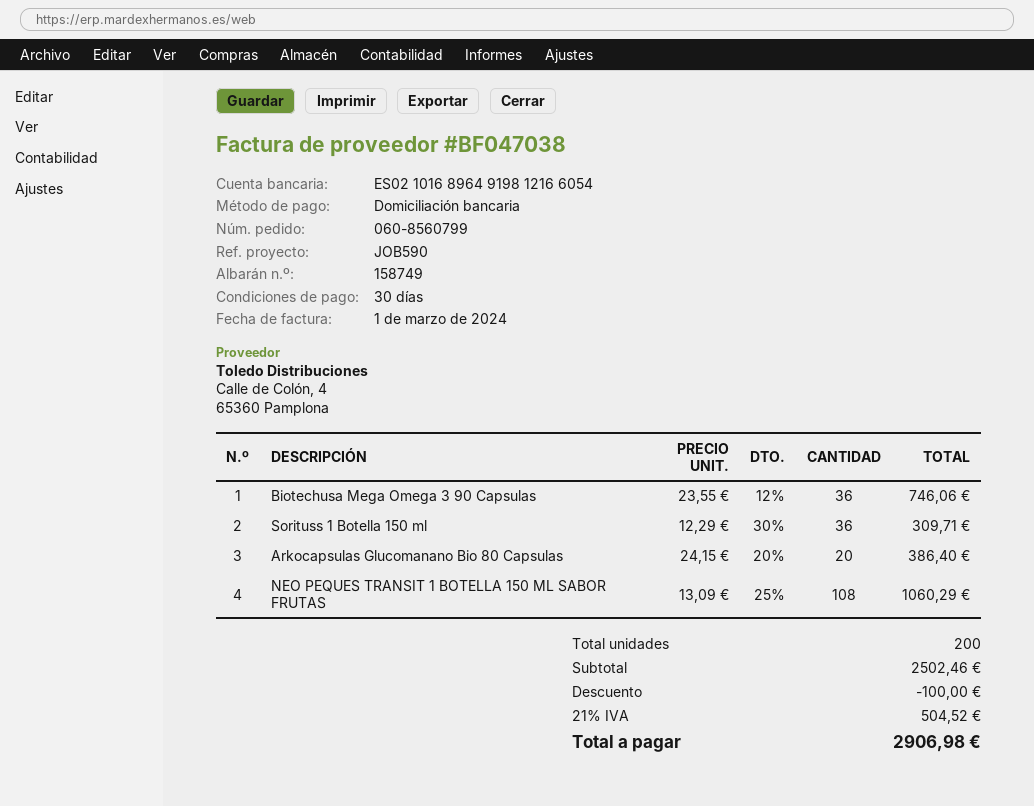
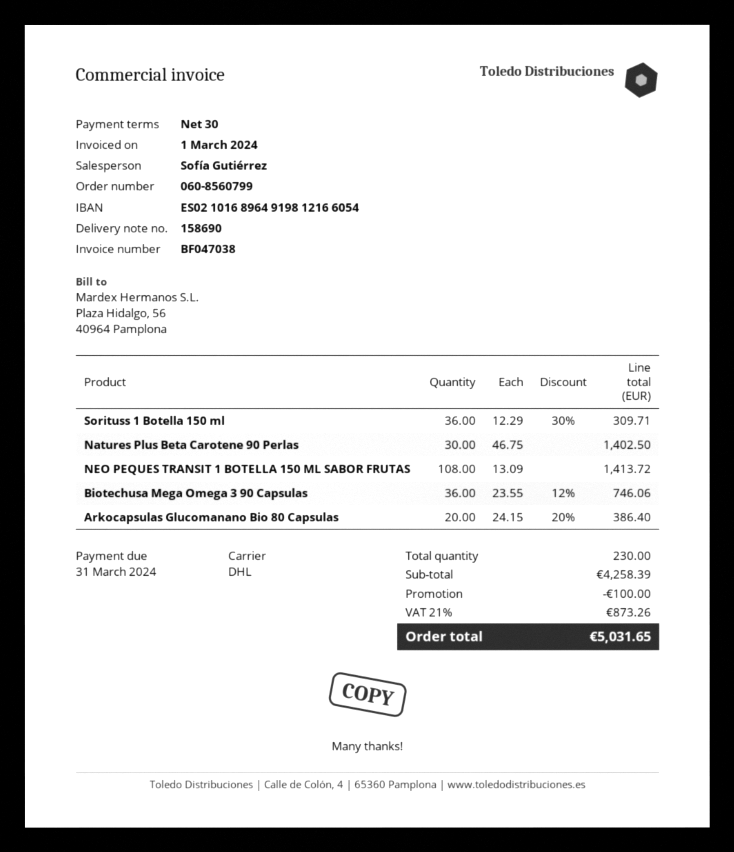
delivery note number: 158749 -> 158690
NEO PEQUES TRANSIT 1 BOTELLA 150 ML SABOR FRUTAS: 108 x 13.09 - 25% = 1060.29 -> 108 x 13.09 = 1413.72
Natures Plus Beta Carotene 90 Perlas: none -> 30 x 46.75 = 1402.50
total quantity: 200 -> 230
subtotal: 2502.46 -> 4258.39
tax: 21% = 504.52 -> 21% = 873.26
total: 2906.98 -> 5031.65

